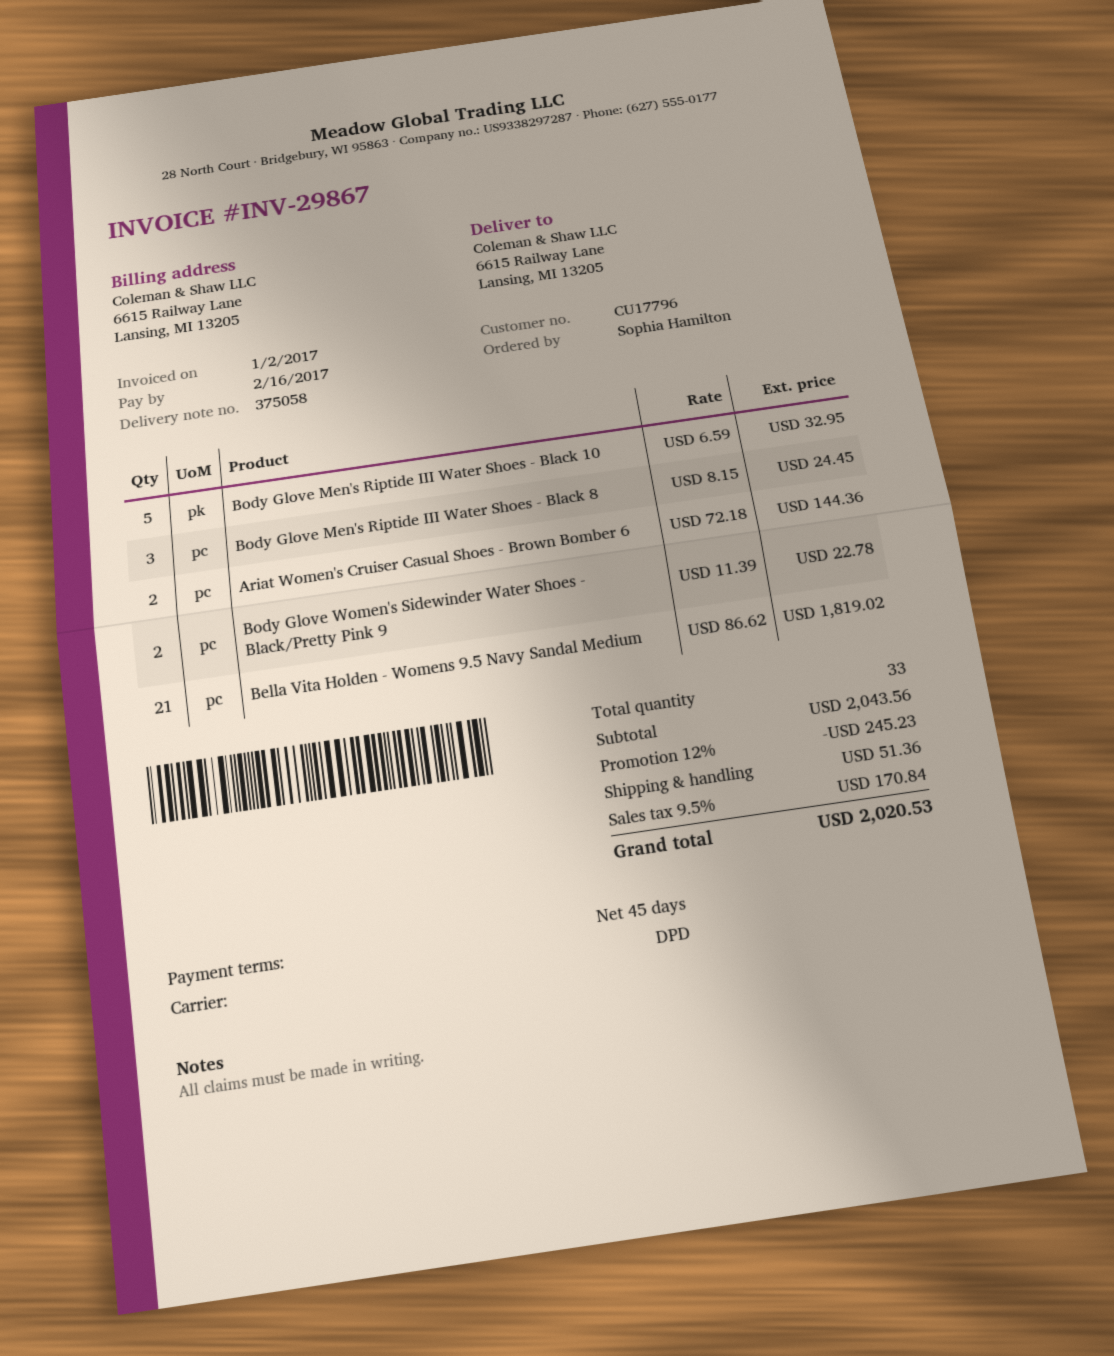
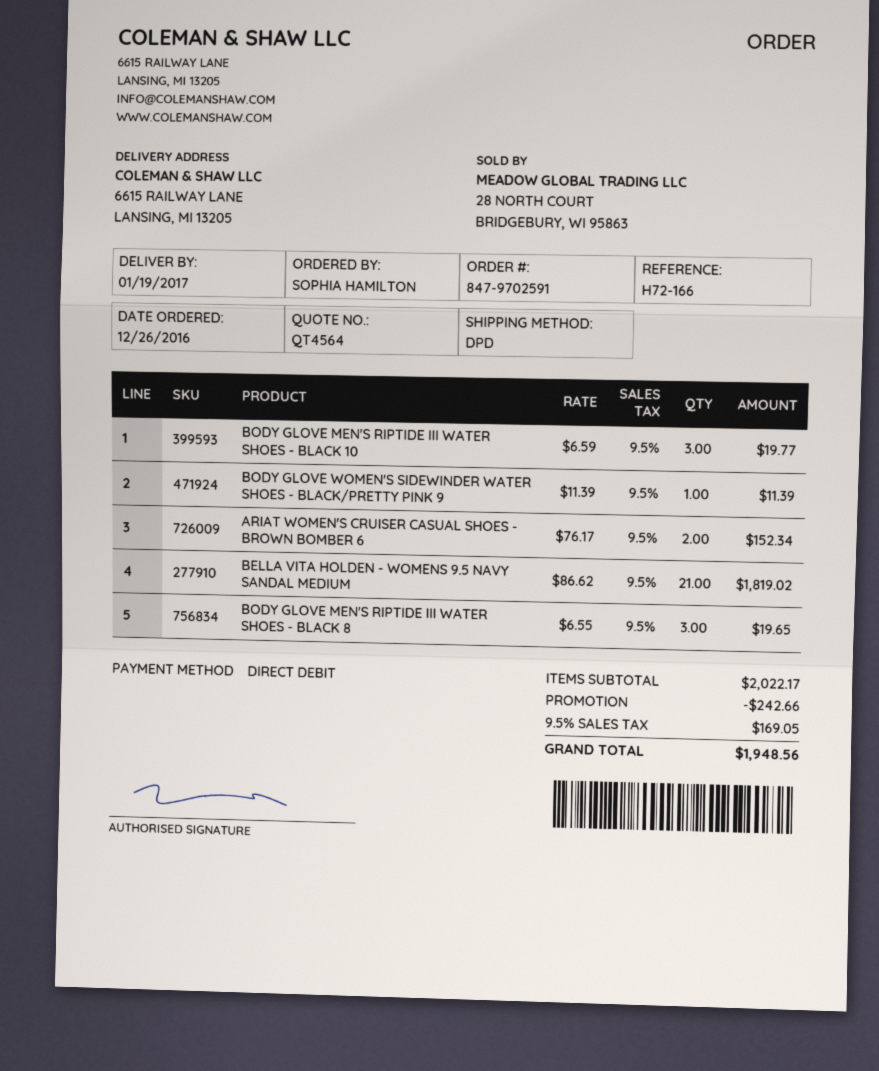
Body Glove Men's Riptide III Water Shoes - Black 10: 5 x 6.59 = 32.95 -> 3 x 6.59 = 19.77
Body Glove Men's Riptide III Water Shoes - Black 8: 3 x 8.15 = 24.45 -> 3 x 6.55 = 19.65
Ariat Women's Cruiser Casual Shoes - Brown Bomber 6: 2 x 72.18 = 144.36 -> 2 x 76.17 = 152.34
Body Glove Women's Sidewinder Water Shoes - Black/Pretty Pink 9: 2 x 11.39 = 22.78 -> 1 x 11.39 = 11.39
subtotal: 2043.56 -> 2022.17
discount: 245.23 -> 242.66
shipping: 51.36 -> none
tax: 9.5% = 170.84 -> 9.5% = 169.05
total: 2020.53 -> 1948.56

